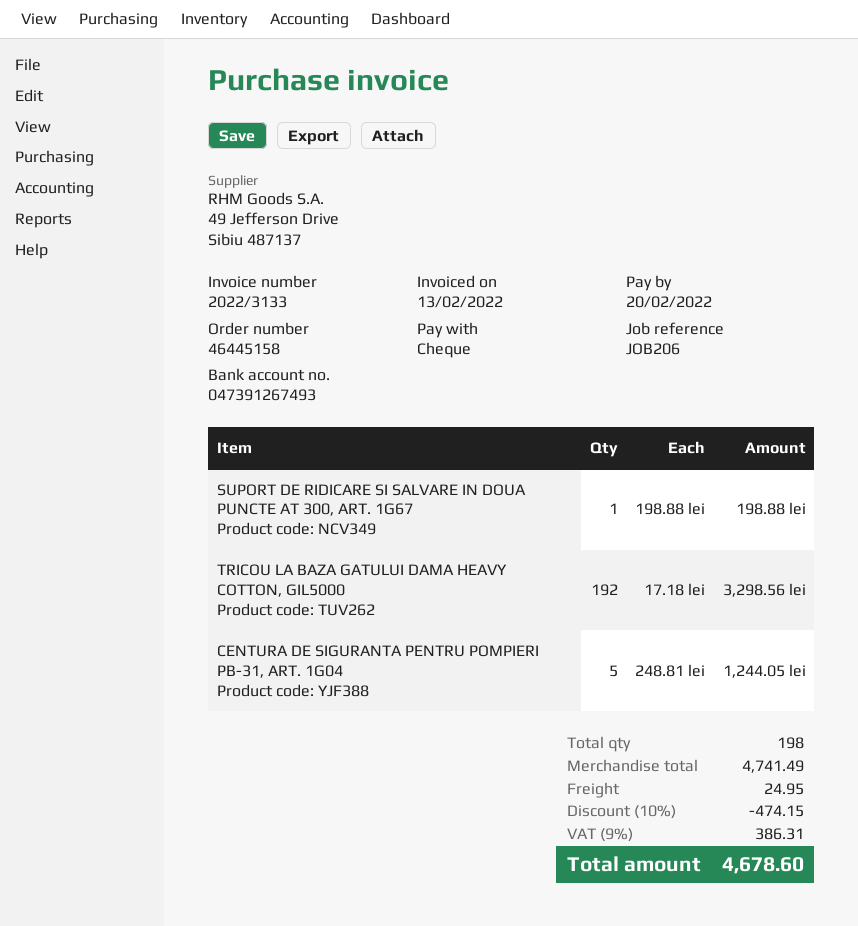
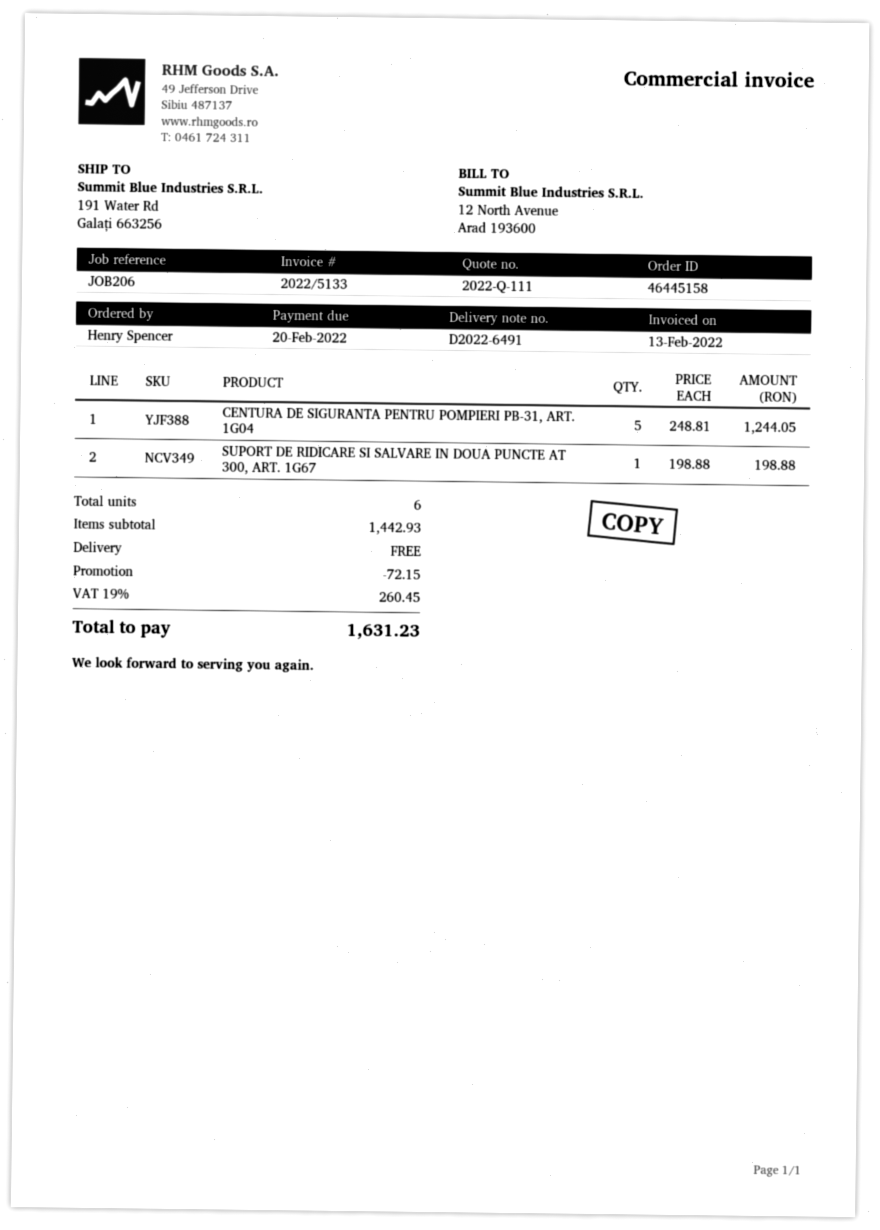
invoice number: 2022/3133 -> 2022/5133
TRICOU LA BAZA GATULUI DAMA HEAVY COTTON, GIL5000: 192 x 17.18 = 3298.56 -> none
total quantity: 198 -> 6
subtotal: 4741.49 -> 1442.93
discount: 474.15 -> 72.15
shipping: 24.95 -> 0.00
tax: 9% = 386.31 -> 19% = 260.45
total: 4678.60 -> 1631.23

